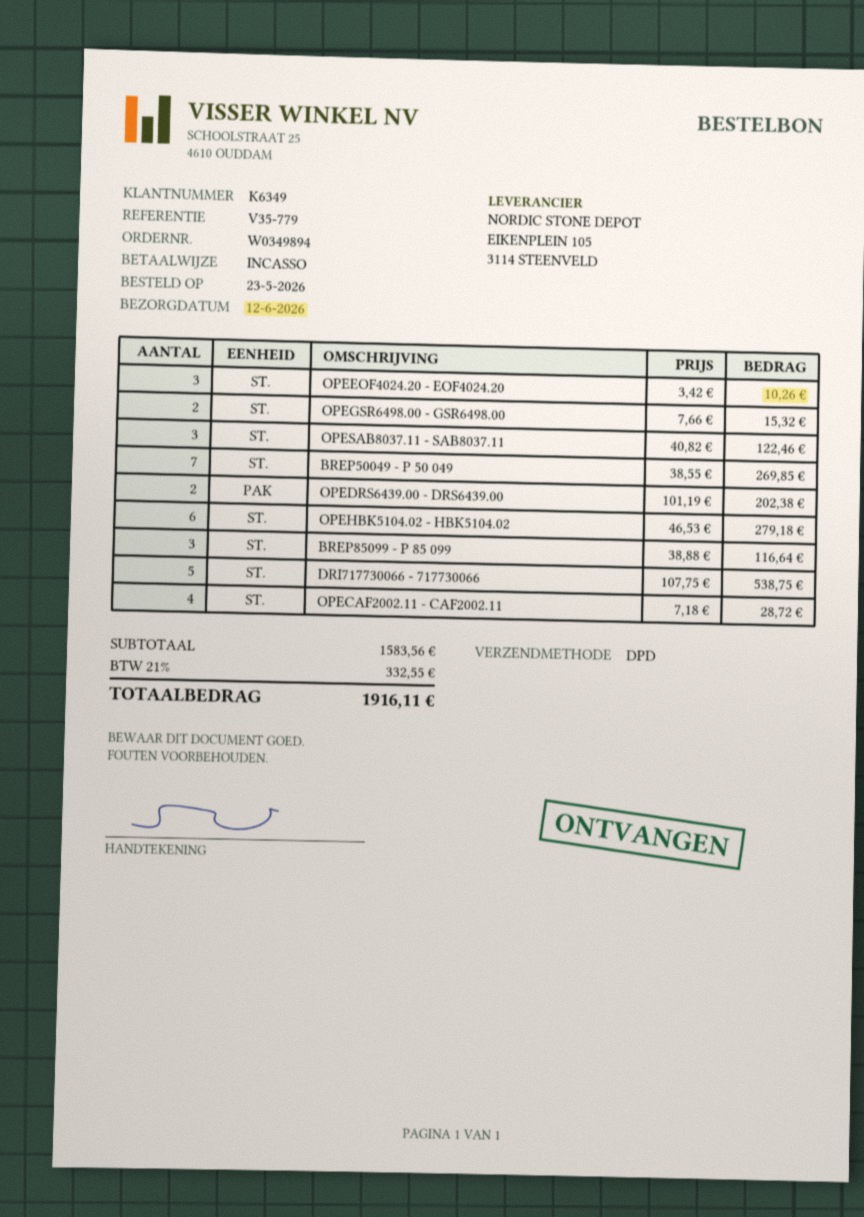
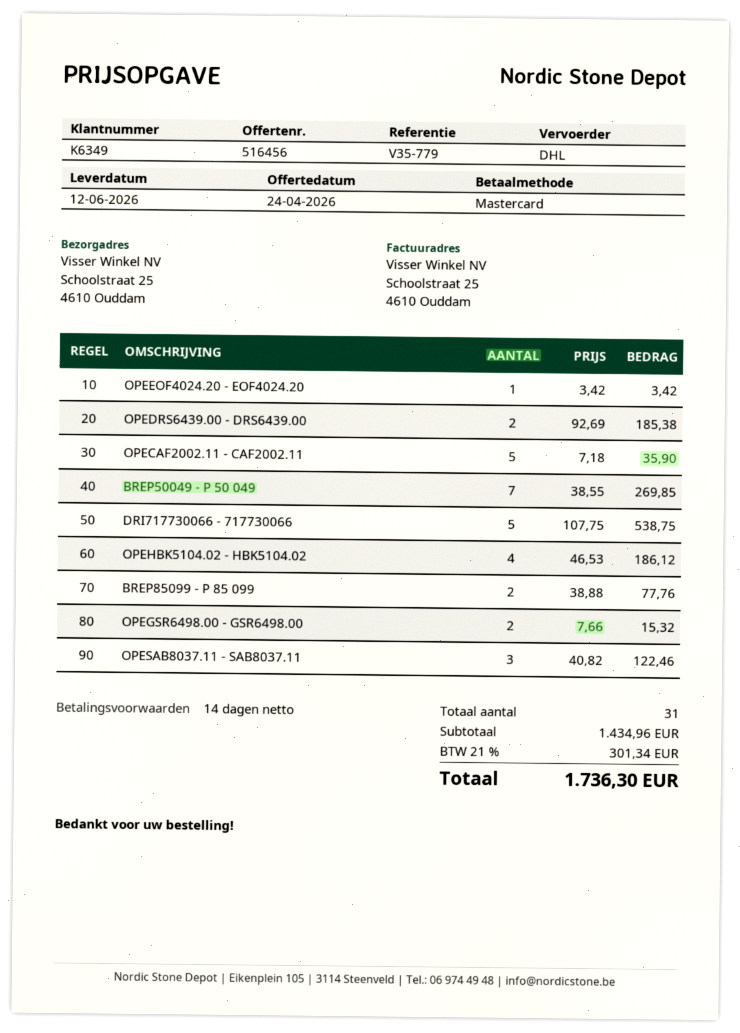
payment method: direct debit -> Mastercard
shipping method: DPD -> DHL
OPEEOF4024.20 - EOF4024.20: 3 x 3.42 = 10.26 -> 1 x 3.42 = 3.42
OPEDRS6439.00 - DRS6439.00: 2 x 101.19 = 202.38 -> 2 x 92.69 = 185.38
OPEHBK5104.02 - HBK5104.02: 6 x 46.53 = 279.18 -> 4 x 46.53 = 186.12
BREP85099 - P 85 099: 3 x 38.88 = 116.64 -> 2 x 38.88 = 77.76
OPECAF2002.11 - CAF2002.11: 4 x 7.18 = 28.72 -> 5 x 7.18 = 35.90
subtotal: 1583.56 -> 1434.96
tax: 21% = 332.55 -> 21% = 301.34
total: 1916.11 -> 1736.30

